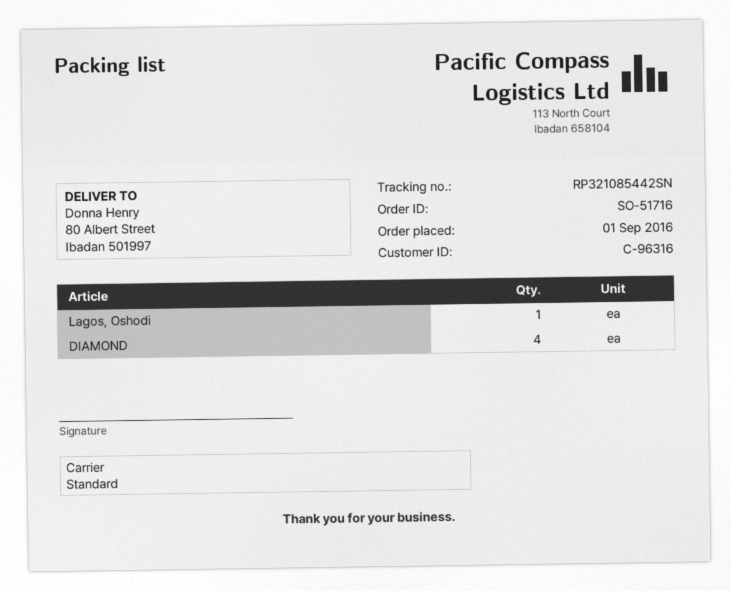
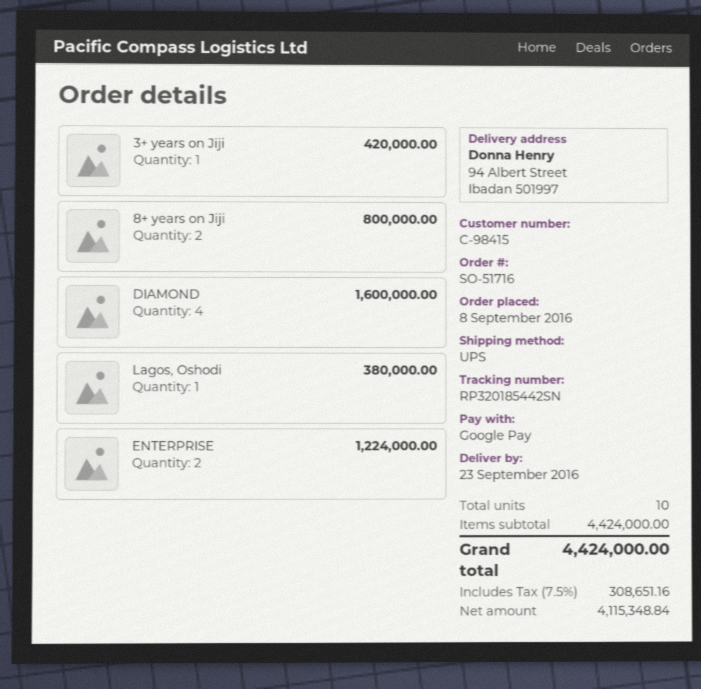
order date: 2016-09-01 -> 2016-09-08
customer number: C-96316 -> C-98415
shipping method: standard -> UPS
tracking number: RP321085442SN -> RP320185442SN
ship to: 80 Albert Street, Ibadan 501997 -> 94 Albert Street, Ibadan 501997
3+ years on Jiji: none -> 1
8+ years on Jiji: none -> 2
ENTERPRISE: none -> 2

